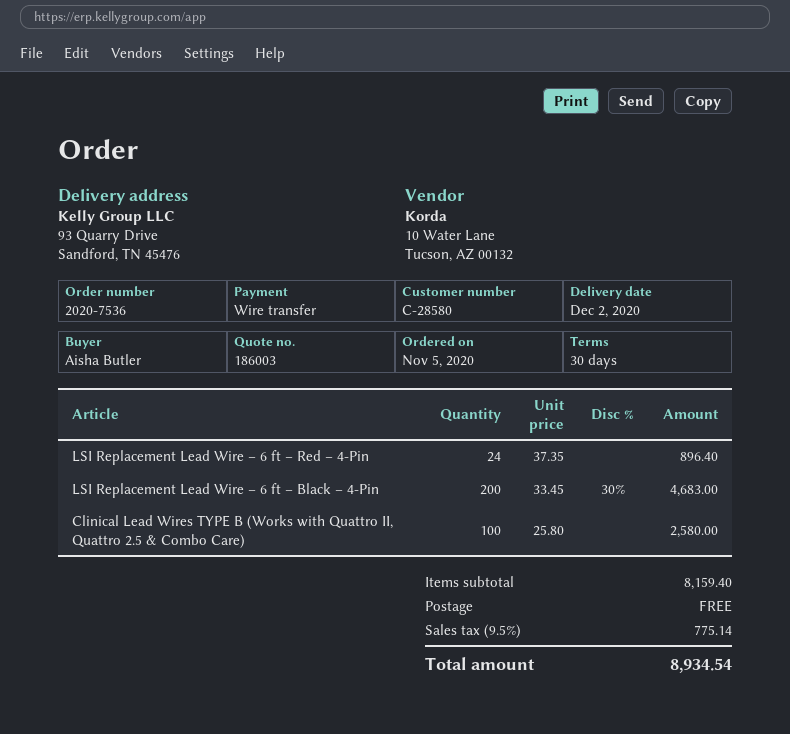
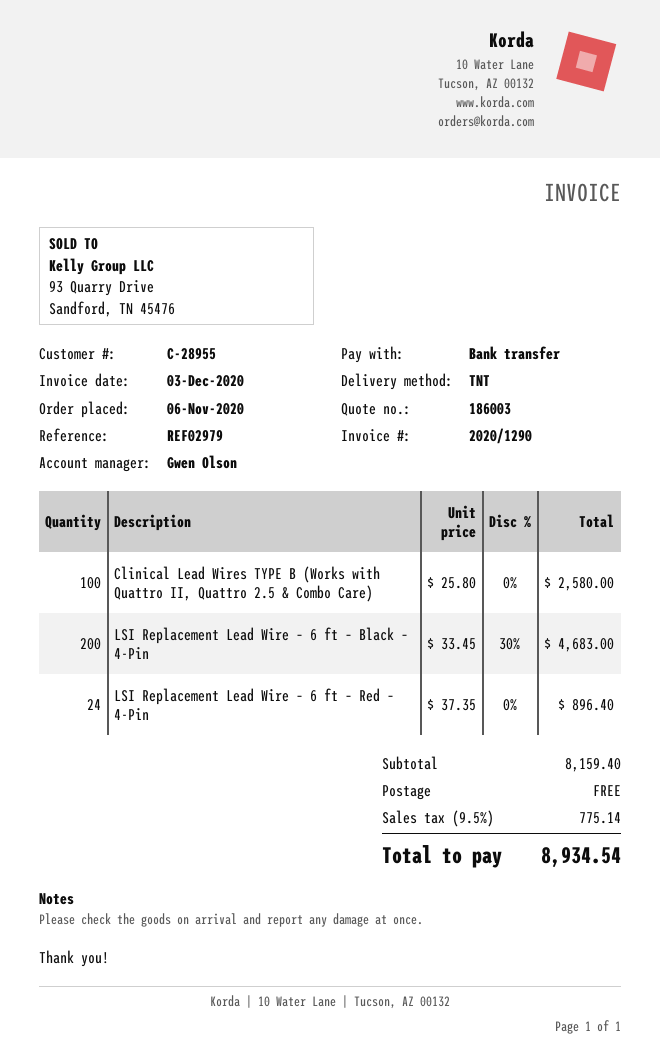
order date: 2020-11-05 -> 2020-11-06
customer number: C-28580 -> C-28955

